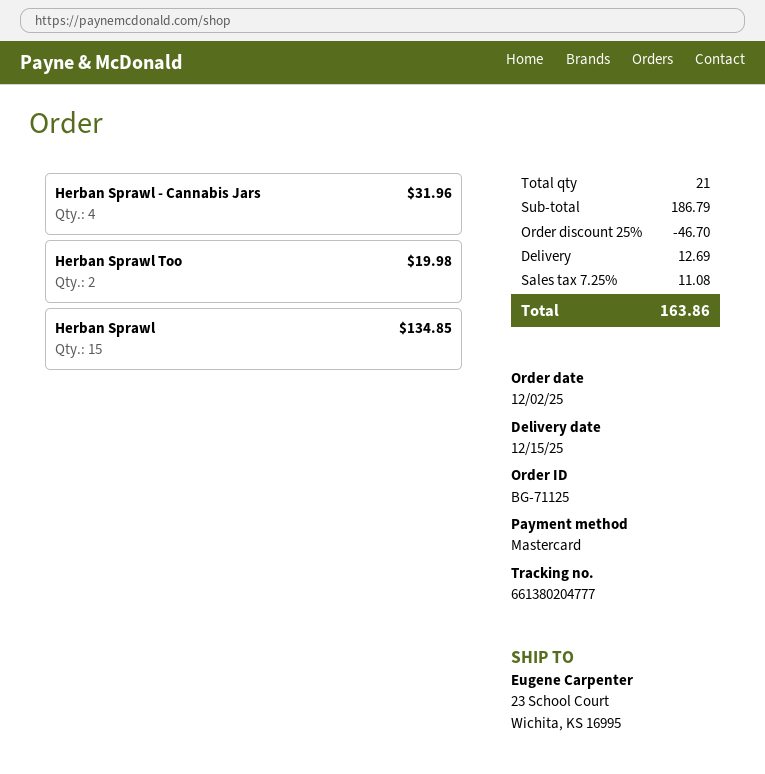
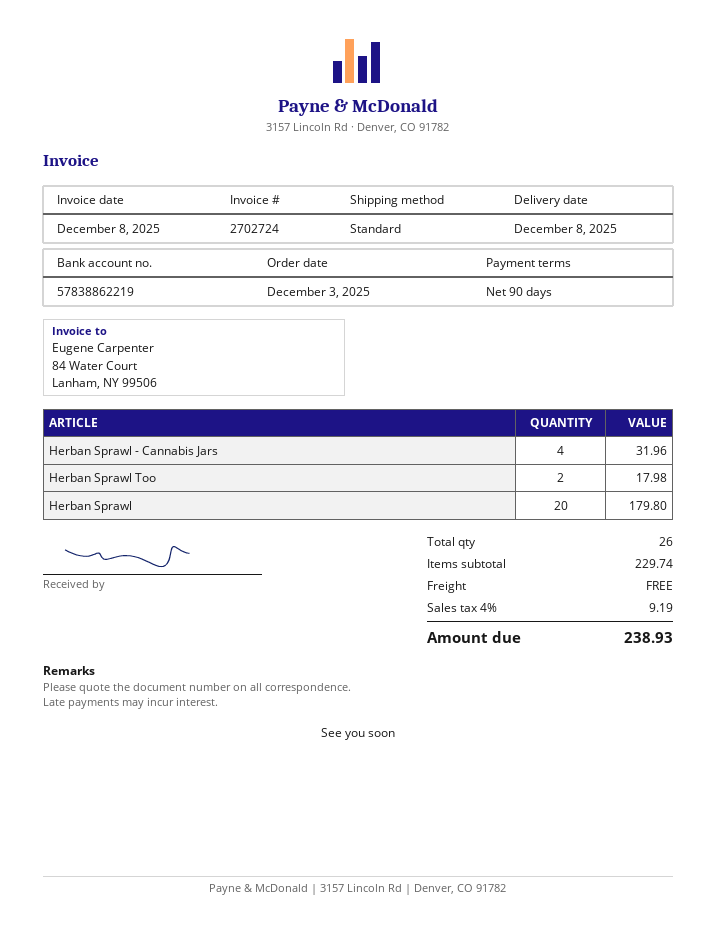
order date: 2025-12-02 -> 2025-12-03
delivery date: 2025-12-15 -> 2025-12-08
Herban Sprawl Too: 2 for 19.98 -> 2 for 17.98
Herban Sprawl: 15 for 134.85 -> 20 for 179.80
total quantity: 21 -> 26
subtotal: 186.79 -> 229.74
discount: 25% = 46.70 -> none
shipping: 12.69 -> 0.00
tax: 7.25% = 11.08 -> 4% = 9.19
total: 163.86 -> 238.93

